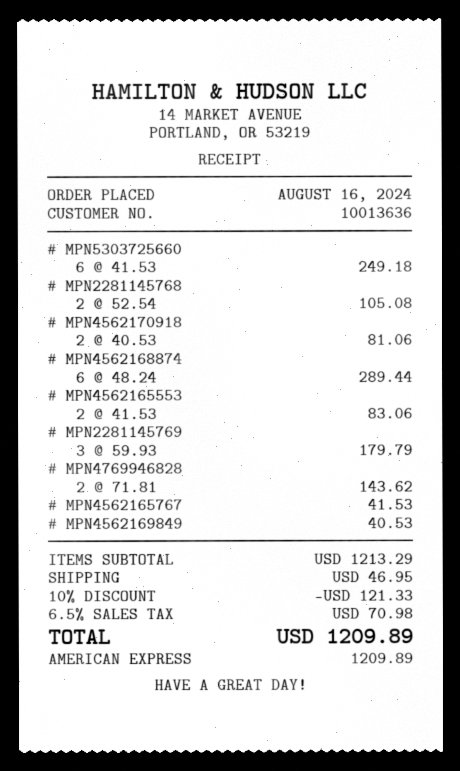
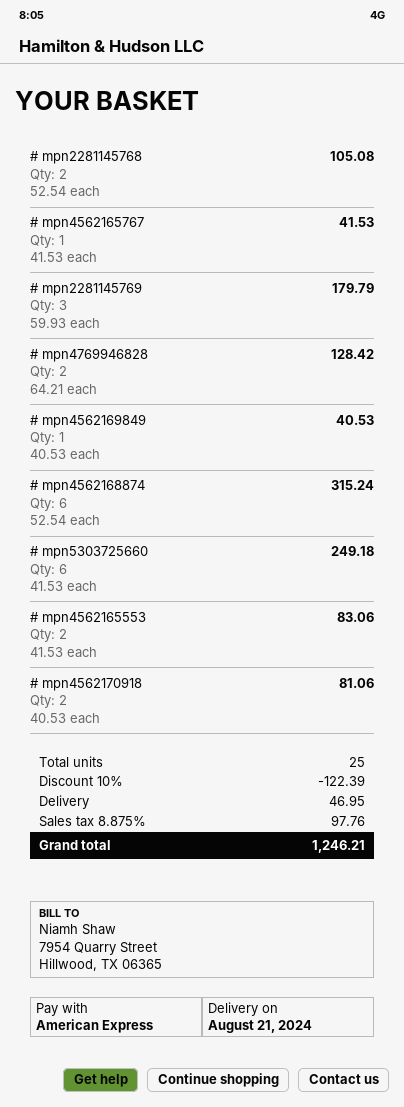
# MPN4562168874: 6 x 48.24 = 289.44 -> 6 x 52.54 = 315.24
# MPN4769946828: 2 x 71.81 = 143.62 -> 2 x 64.21 = 128.42
discount: 10% = 121.33 -> 10% = 122.39
tax: 6.5% = 70.98 -> 8.875% = 97.76
total: 1209.89 -> 1246.21

